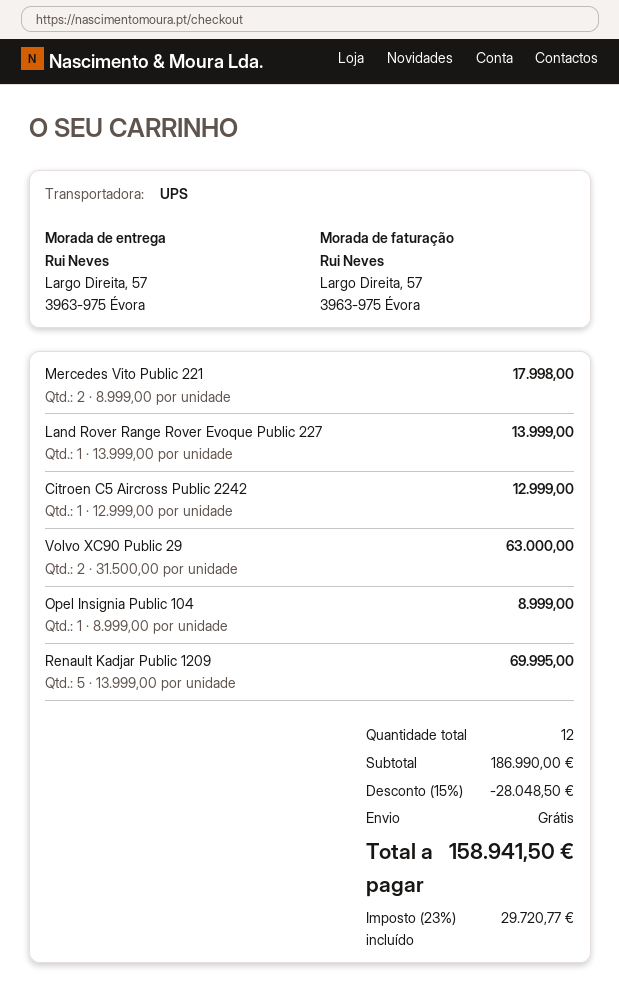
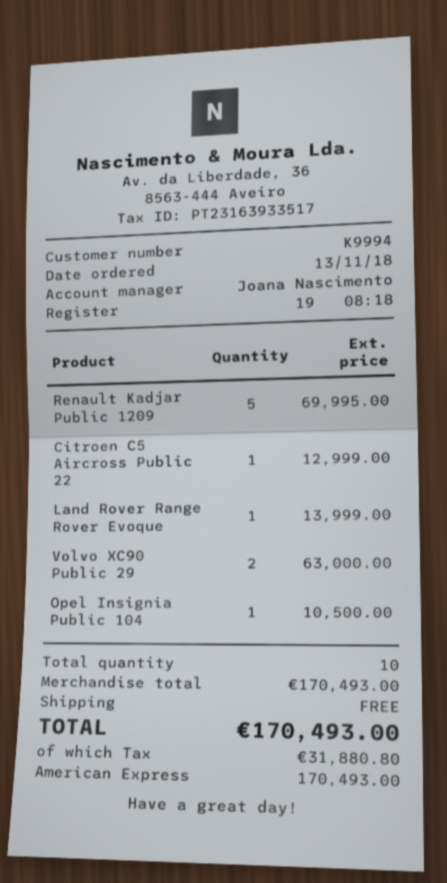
Mercedes Vito Public 221: 2 for 17998.00 -> none
Opel Insignia Public 104: 1 for 8999.00 -> 1 for 10500.00
total quantity: 12 -> 10
subtotal: 186990.00 -> 170493.00
discount: 15% = 28048.50 -> none
tax: 29720.77 -> 31880.80
total: 158941.50 -> 170493.00

